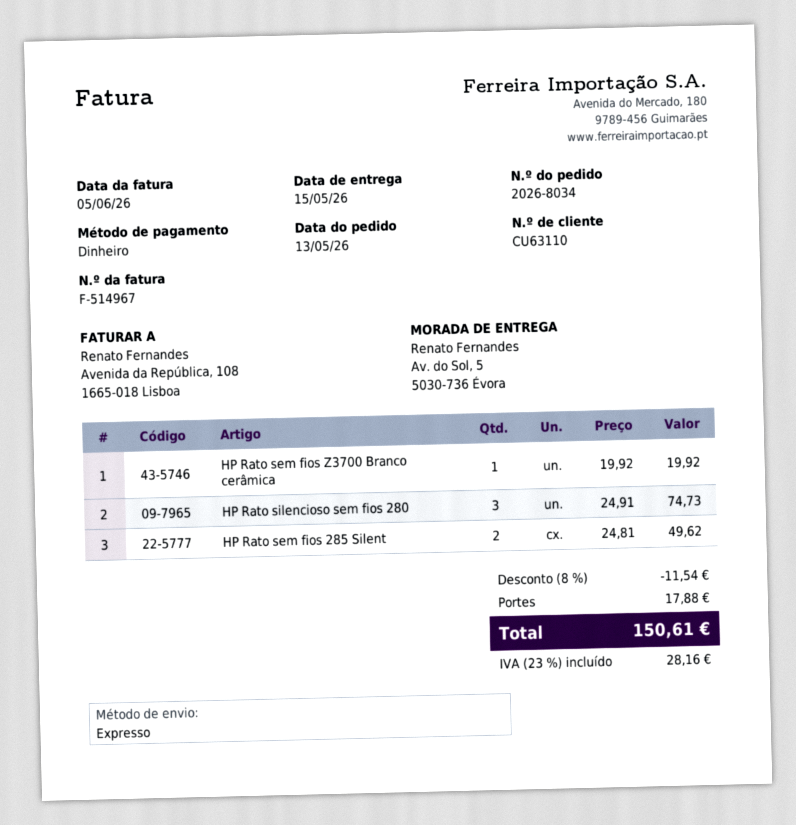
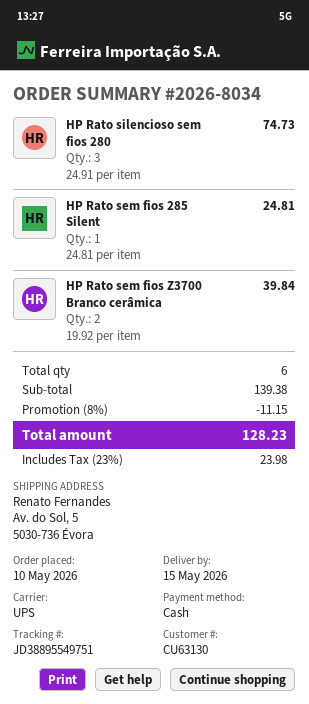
order date: 2026-05-13 -> 2026-05-10
customer number: CU63110 -> CU63130
shipping method: express -> UPS
HP Rato sem fios Z3700 Branco cerâmica: 1 x 19.92 = 19.92 -> 2 x 19.92 = 39.84
HP Rato sem fios 285 Silent: 2 x 24.81 = 49.62 -> 1 x 24.81 = 24.81
discount: 8% = 11.54 -> 8% = 11.15
shipping: 17.88 -> none
tax: 23% = 28.16 -> 23% = 23.98
total: 150.61 -> 128.23

